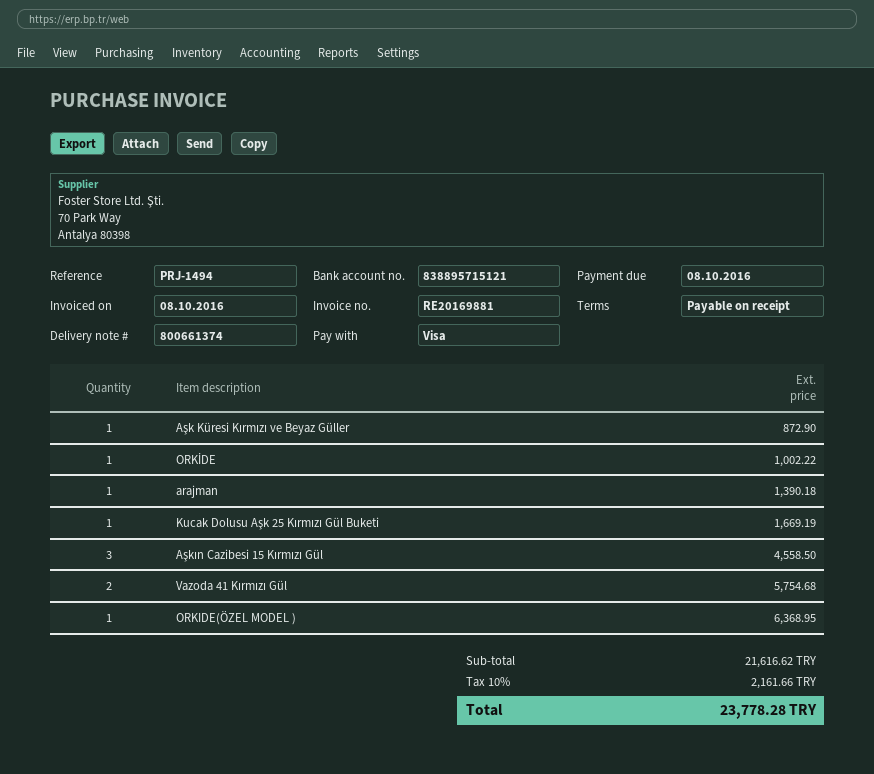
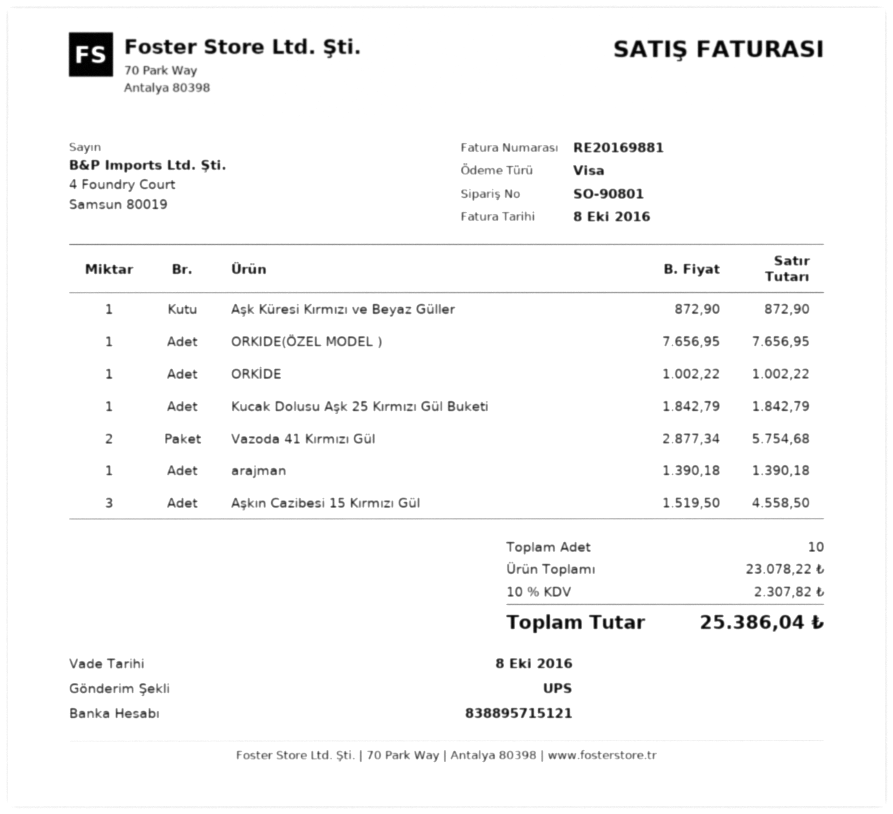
Kucak Dolusu Aşk 25 Kırmızı Gül Buketi: 1 for 1669.19 -> 1 for 1842.79
ORKIDE(ÖZEL MODEL ): 1 for 6368.95 -> 1 for 7656.95
subtotal: 21616.62 -> 23078.22
tax: 10% = 2161.66 -> 10% = 2307.82
total: 23778.28 -> 25386.04

